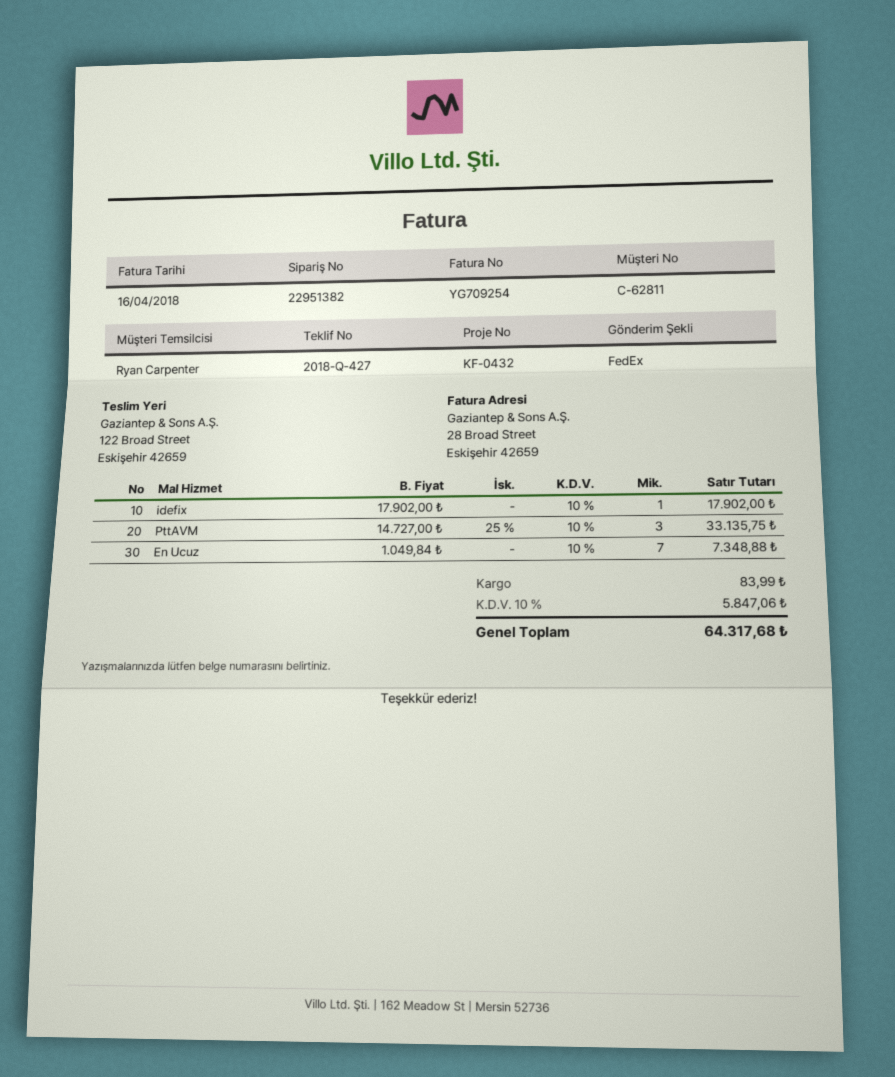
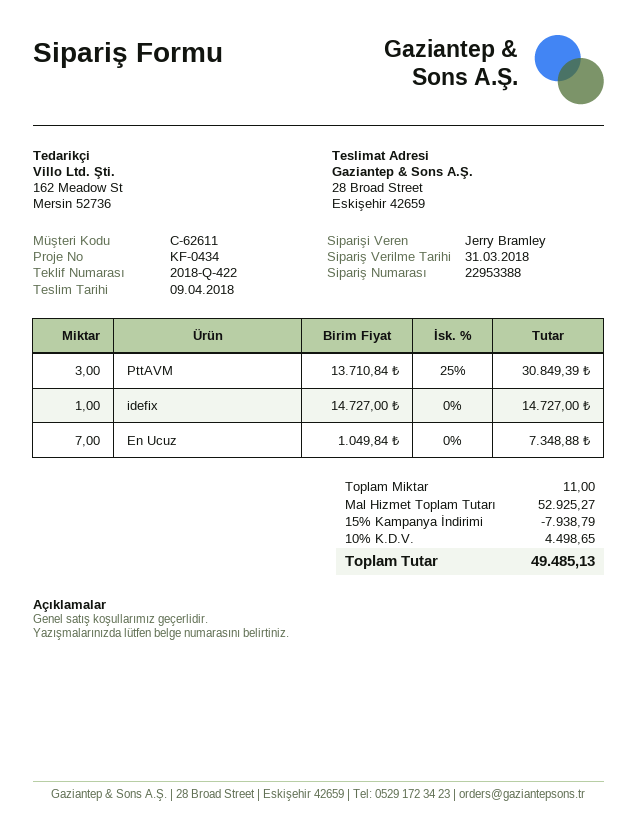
quote number: 2018-Q-427 -> 2018-Q-422
order number: 22951382 -> 22953388
customer number: C-62811 -> C-62611
reference: KF-0432 -> KF-0434
ship to: 122 Broad Street, Eskişehir 42659 -> 28 Broad Street, Eskişehir 42659
idefix: 1 x 17902.00 = 17902.00 -> 1 x 14727.00 = 14727.00
PttAVM: 3 x 14727.00 - 25% = 33135.75 -> 3 x 13710.84 - 25% = 30849.39
discount: none -> 15% = 7938.79
shipping: 83.99 -> none
tax: 10% = 5847.06 -> 10% = 4498.65
total: 64317.68 -> 49485.13

